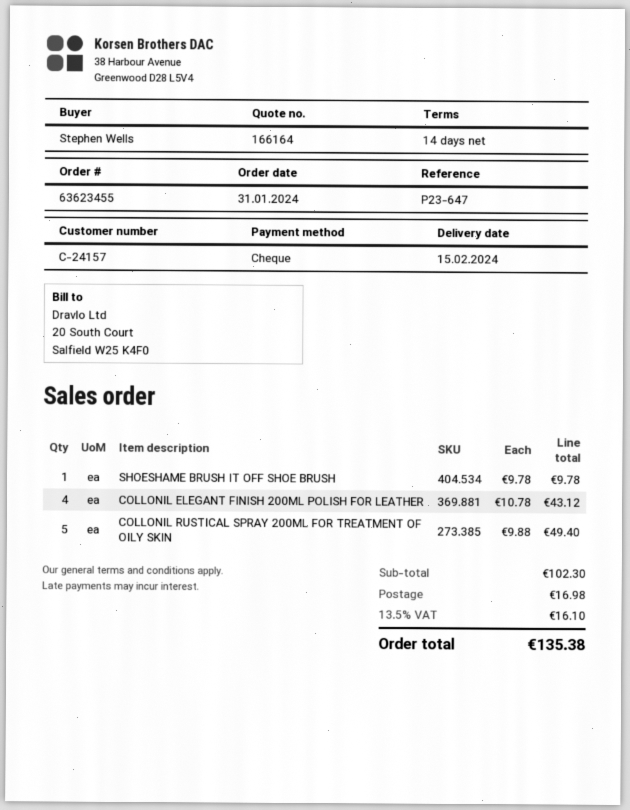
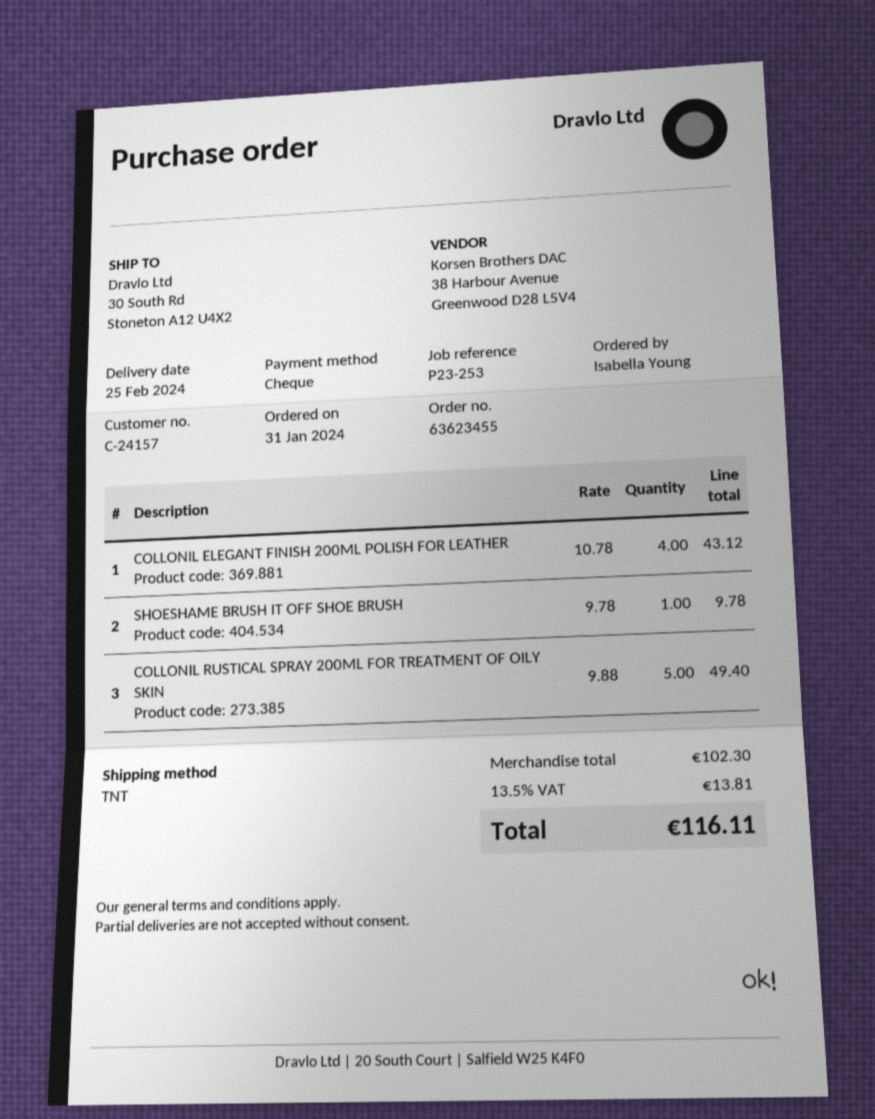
delivery date: 2024-02-15 -> 2024-02-25
reference: P23-647 -> P23-253
ordered by: Stephen Wells -> Isabella Young
shipping: 16.98 -> none
tax: 13.5% = 16.10 -> 13.5% = 13.81
total: 135.38 -> 116.11

